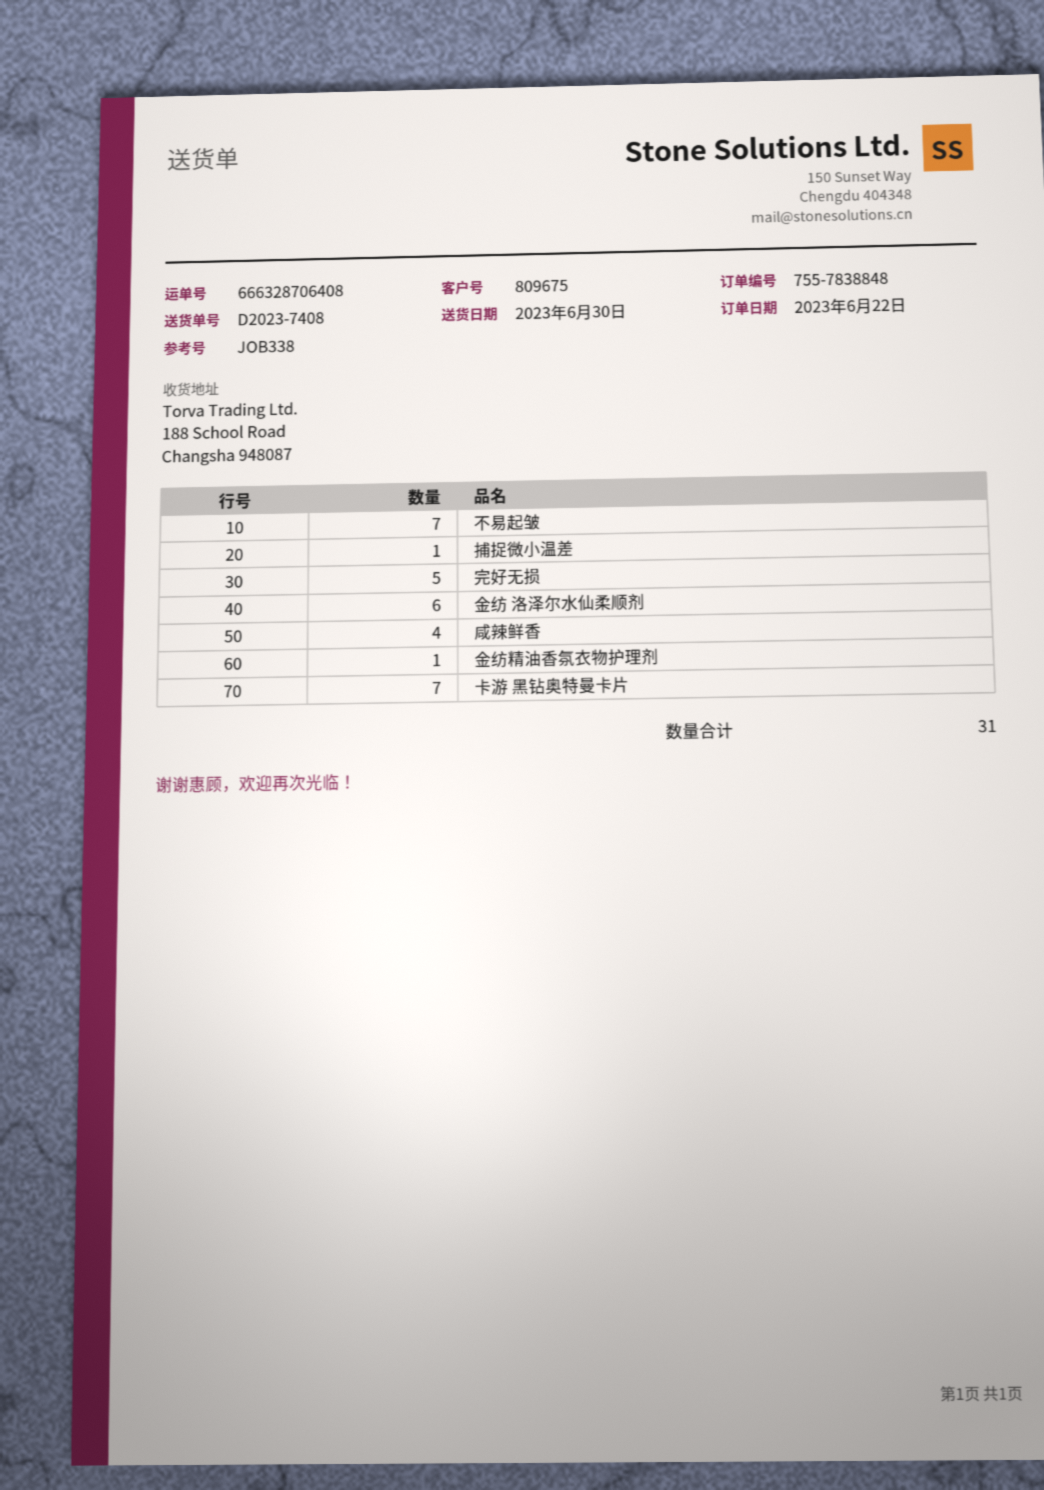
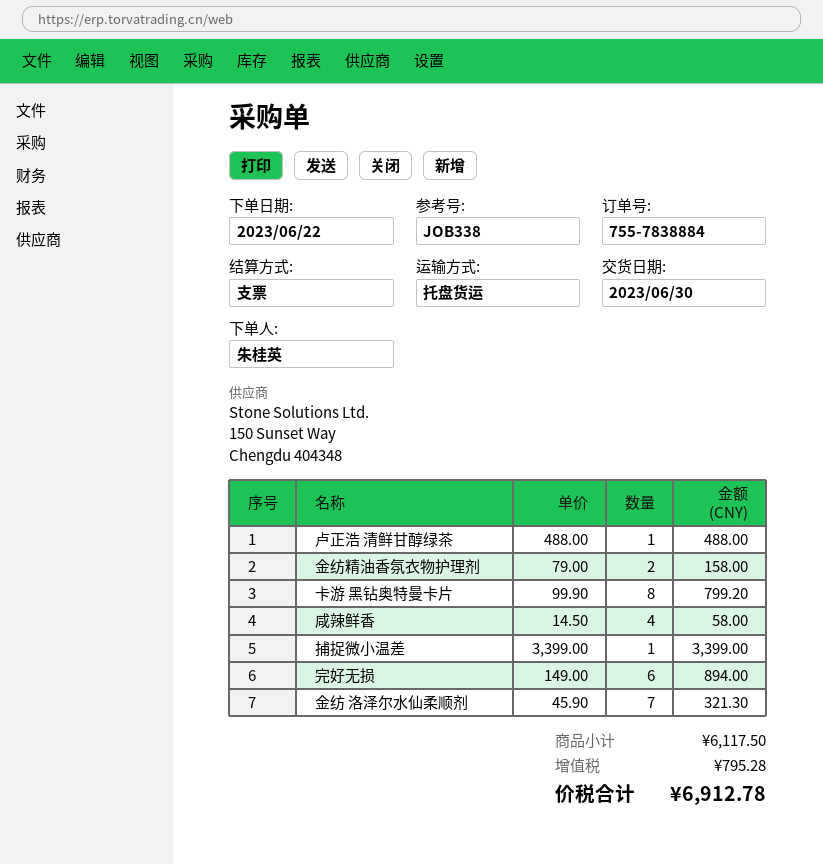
order number: 755-7838848 -> 755-7838884
不易起皱: 7 -> none
完好无损: 5 -> 6
金纺 洛泽尔水仙柔顺剂: 6 -> 7
金纺精油香氛衣物护理剂: 1 -> 2
卡游 黑钻奥特曼卡片: 7 -> 8
卢正浩 清鲜甘醇绿茶: none -> 1

